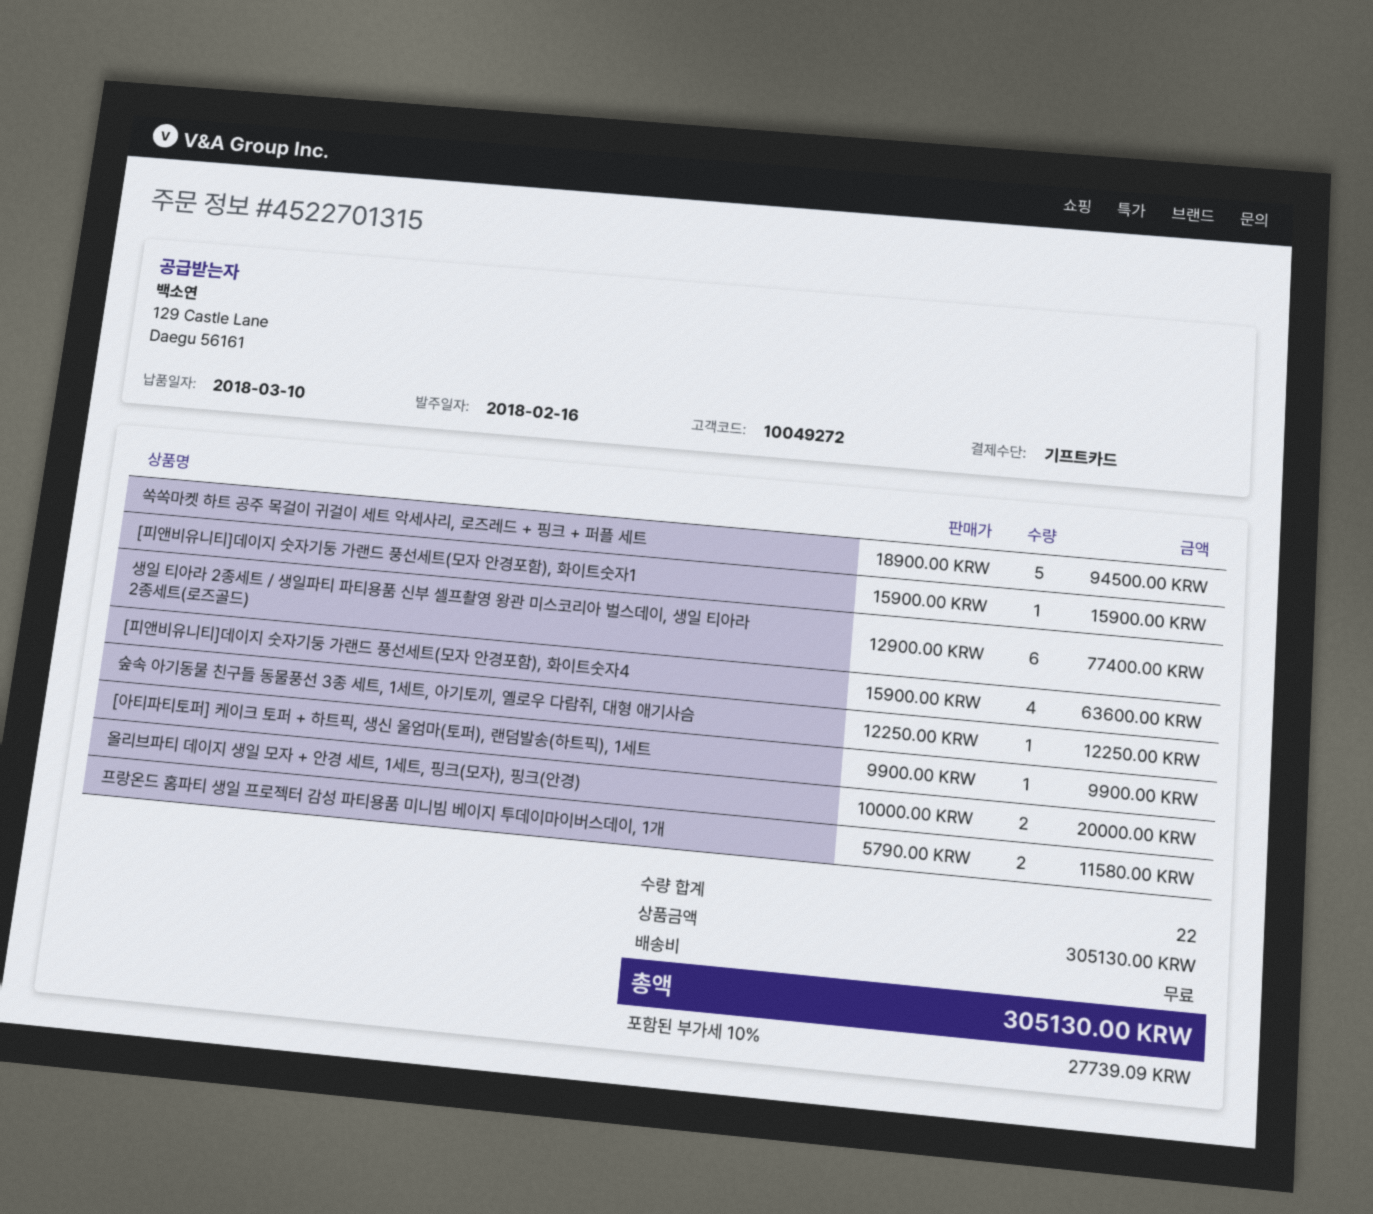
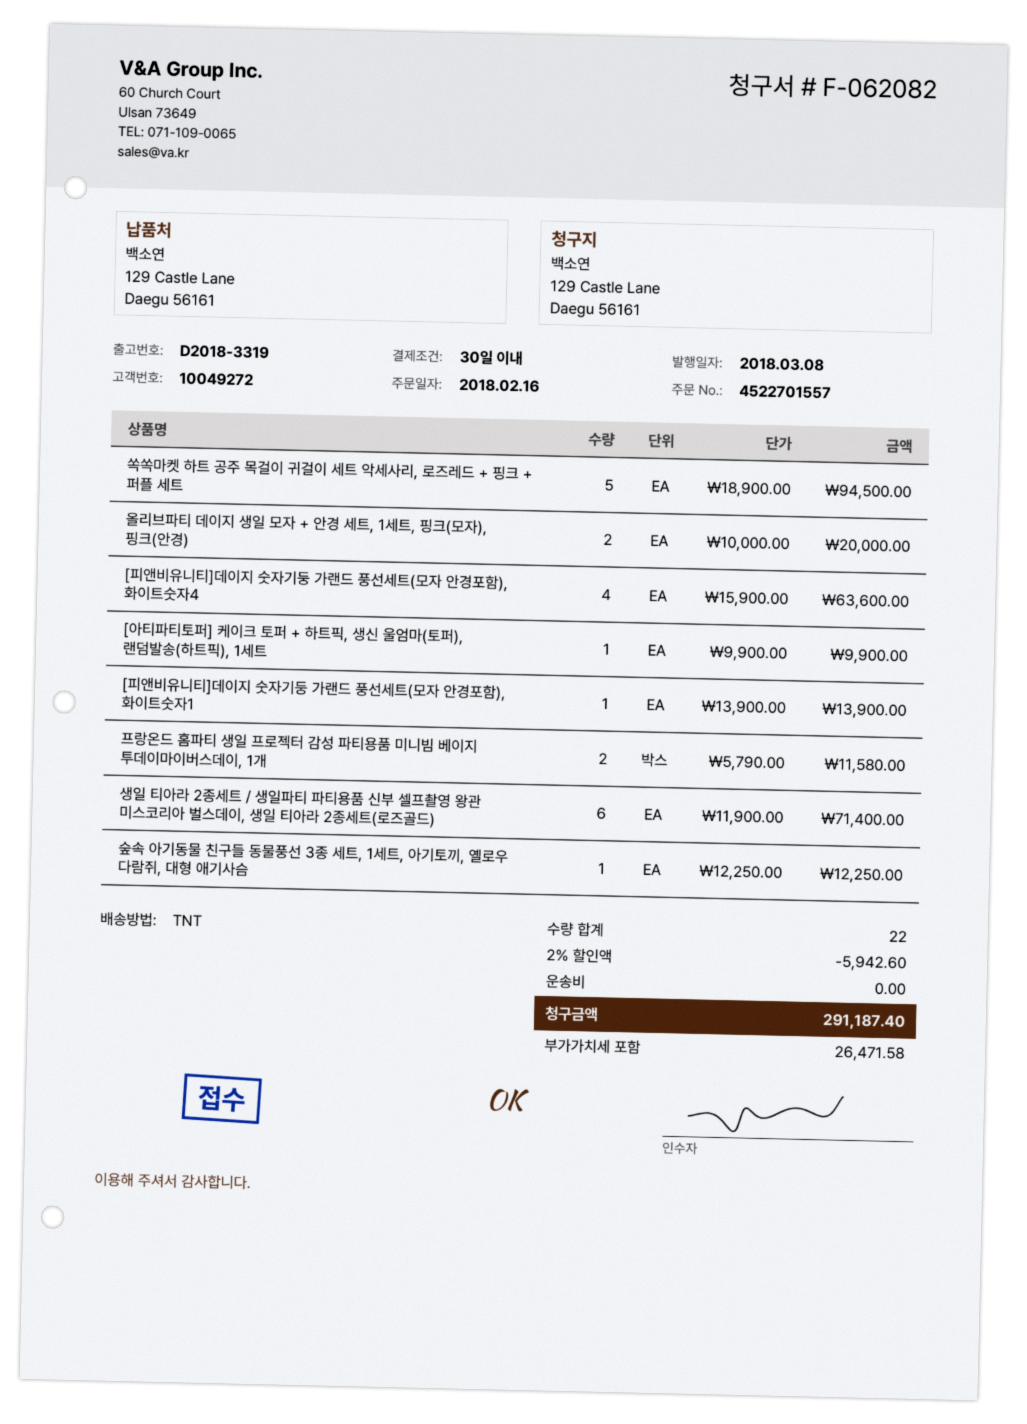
order number: 4522701315 -> 4522701557
[피앤비유니티]데이지 숫자기둥 가랜드 풍선세트(모자 안경포함), 화이트숫자1: 1 x 15900.00 = 15900.00 -> 1 x 13900.00 = 13900.00
생일 티아라 2종세트 / 생일파티 파티용품 신부 셀프촬영 왕관 미스코리아 벌스데이, 생일 티아라 2종세트(로즈골드): 6 x 12900.00 = 77400.00 -> 6 x 11900.00 = 71400.00
discount: none -> 2% = 5942.60
tax: 27739.09 -> 26471.58
total: 305130.00 -> 291187.40

